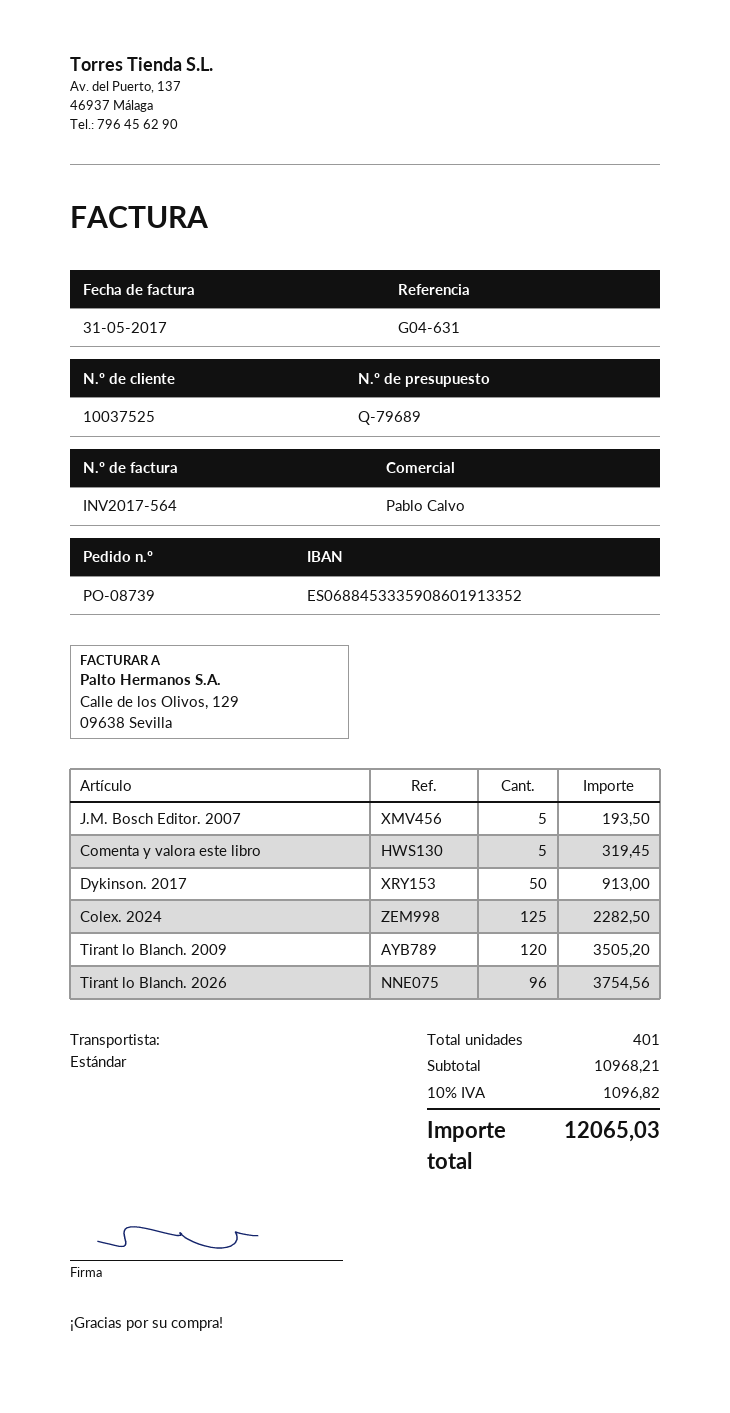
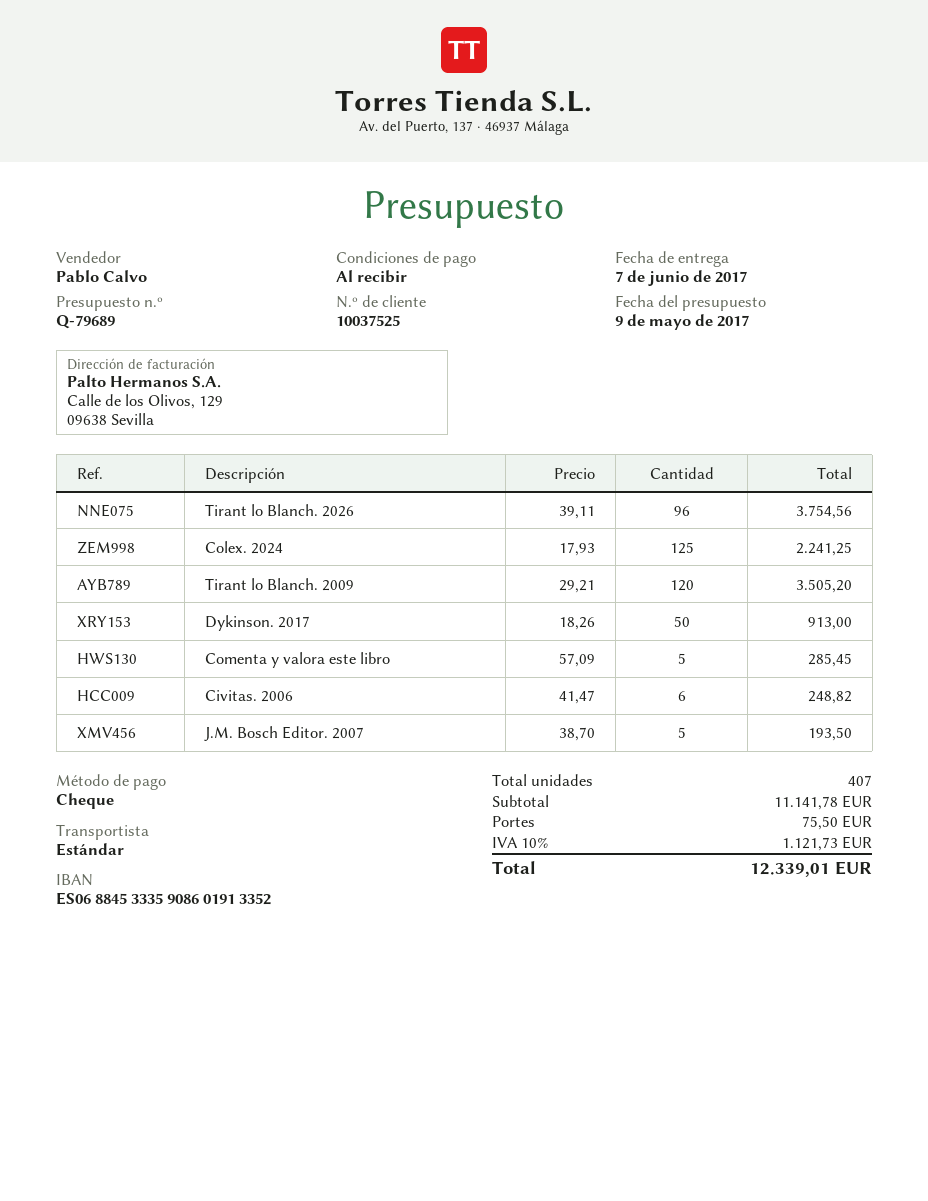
Comenta y valora este libro: 5 for 319.45 -> 5 for 285.45
Colex. 2024: 125 for 2282.50 -> 125 for 2241.25
Civitas. 2006: none -> 6 for 248.82
total quantity: 401 -> 407
subtotal: 10968.21 -> 11141.78
shipping: none -> 75.50
tax: 10% = 1096.82 -> 10% = 1121.73
total: 12065.03 -> 12339.01

